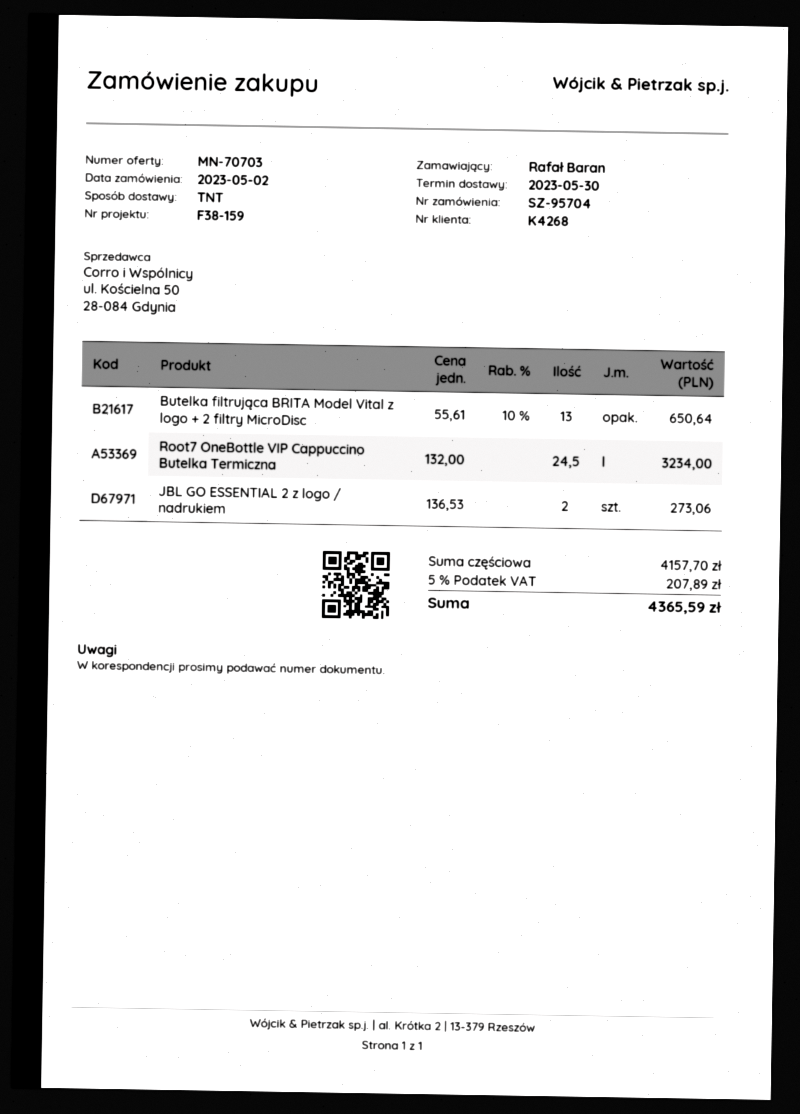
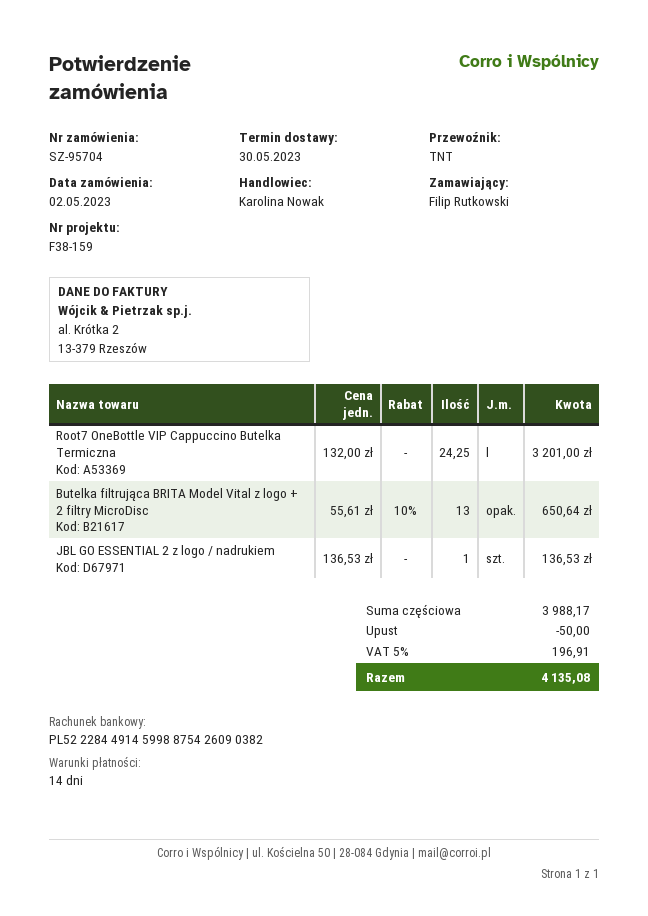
ordered by: Rafał Baran -> Filip Rutkowski
Root7 OneBottle VIP Cappuccino Butelka Termiczna: 24.5 x 132.00 = 3234.00 -> 24.25 x 132.00 = 3201.00
JBL GO ESSENTIAL 2 z logo / nadrukiem: 2 x 136.53 = 273.06 -> 1 x 136.53 = 136.53
subtotal: 4157.70 -> 3988.17
discount: none -> 50.00
tax: 5% = 207.89 -> 5% = 196.91
total: 4365.59 -> 4135.08

